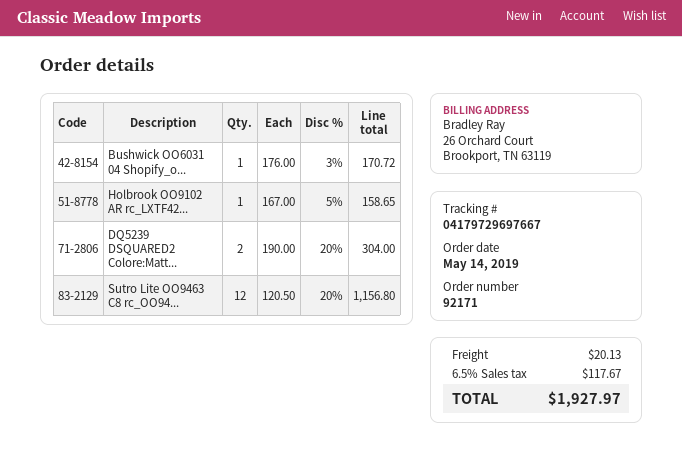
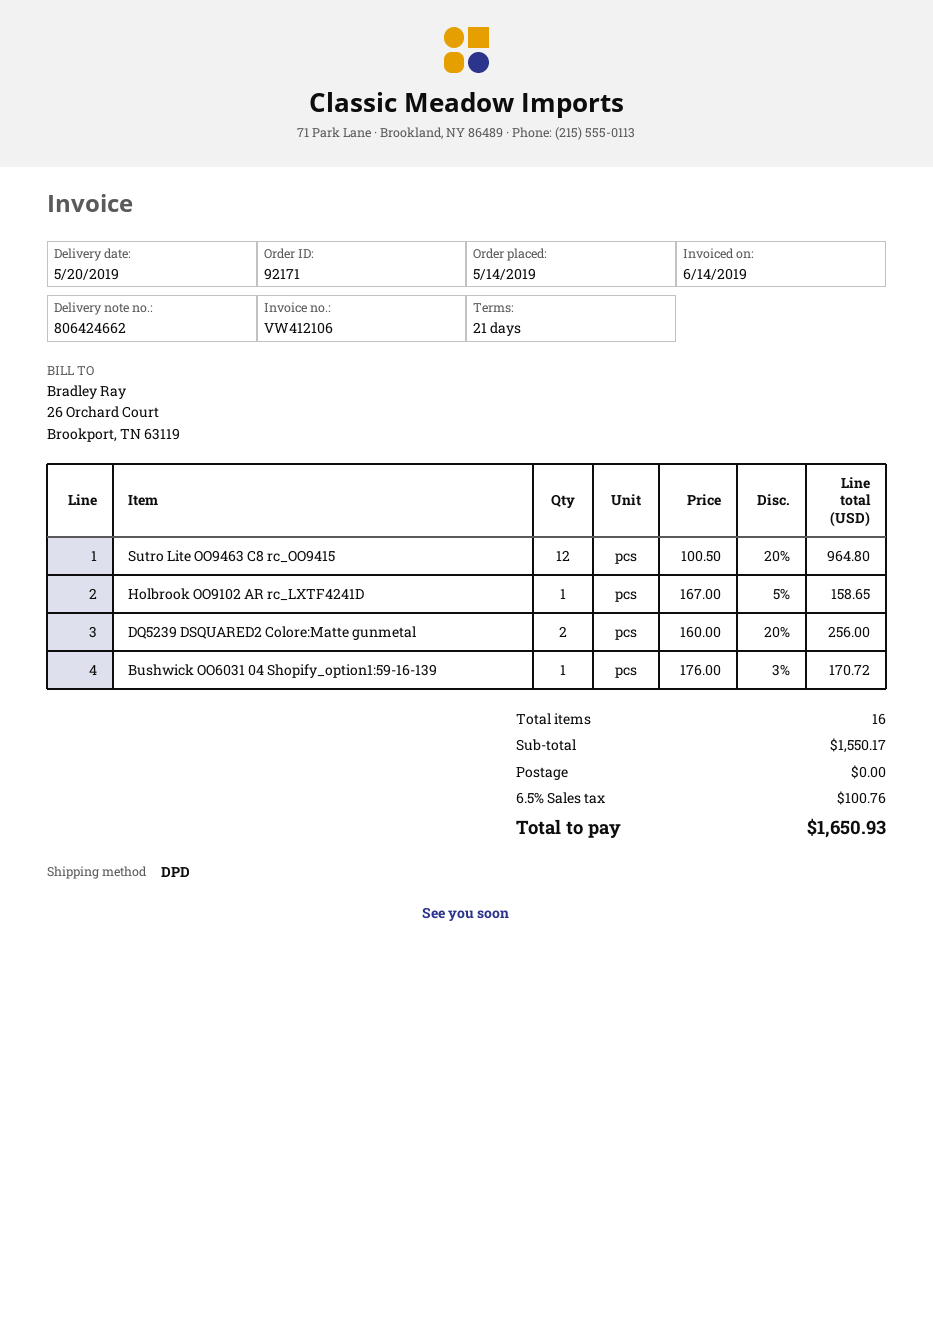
DQ5239 DSQUARED2 Colore:Matt...: 2 x 190.00 - 20% = 304.00 -> 2 x 160.00 - 20% = 256.00
Sutro Lite OO9463 C8 rc_OO94...: 12 x 120.50 - 20% = 1156.80 -> 12 x 100.50 - 20% = 964.80
shipping: 20.13 -> 0.00
tax: 6.5% = 117.67 -> 6.5% = 100.76
total: 1927.97 -> 1650.93

